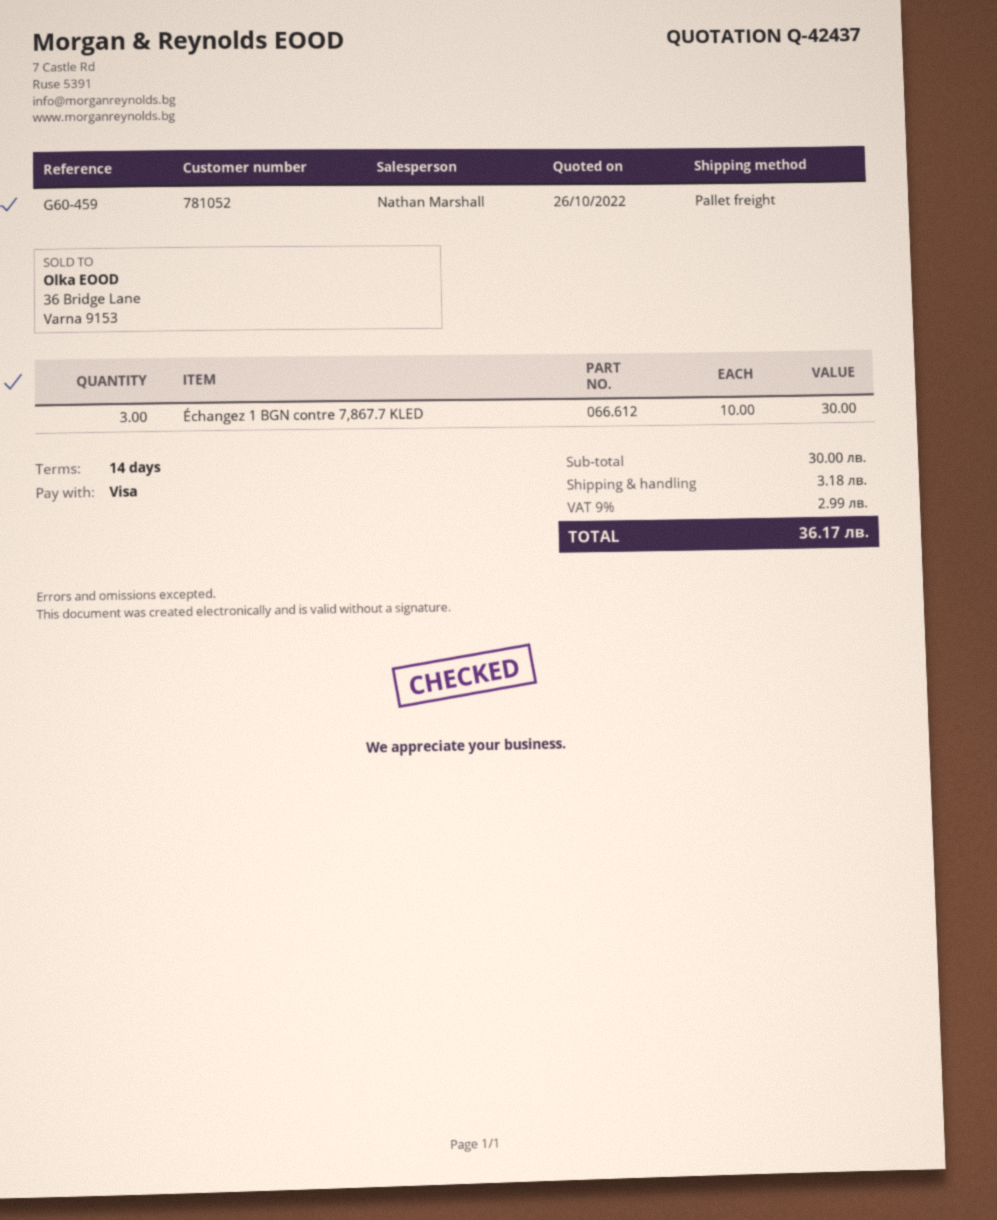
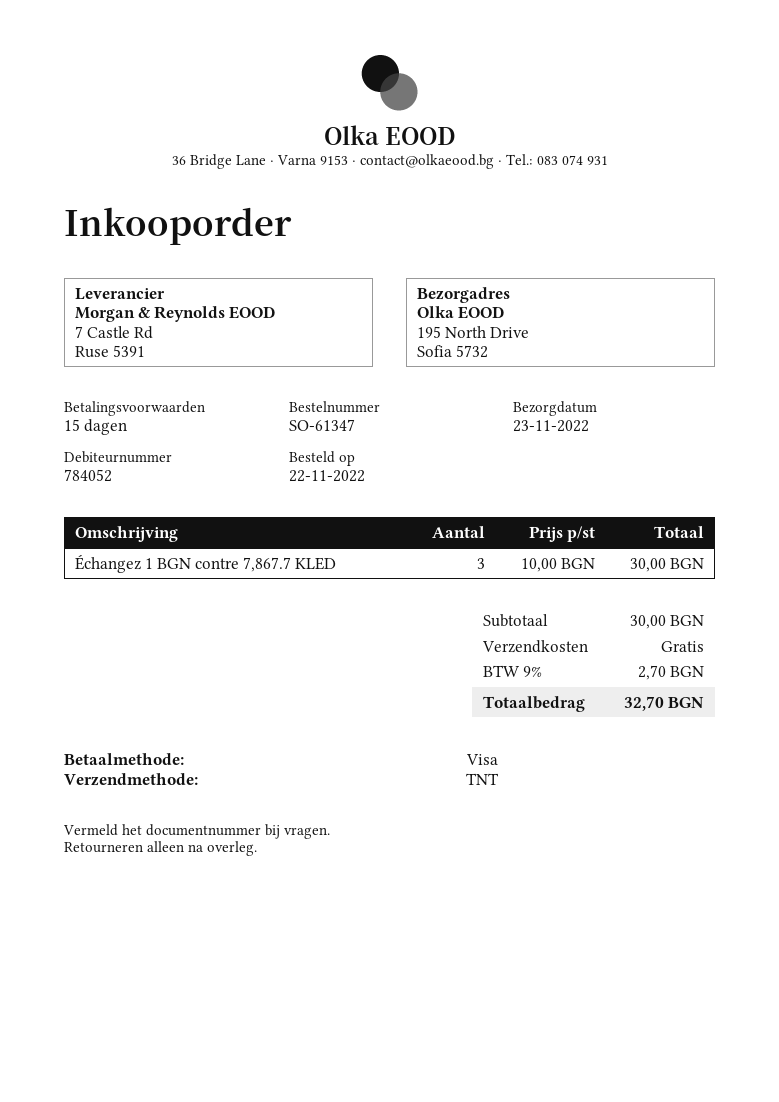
payment terms: 14 days -> 15 days
customer number: 781052 -> 784052
shipping method: pallet freight -> TNT
shipping: 3.18 -> 0.00
tax: 9% = 2.99 -> 9% = 2.70
total: 36.17 -> 32.70

